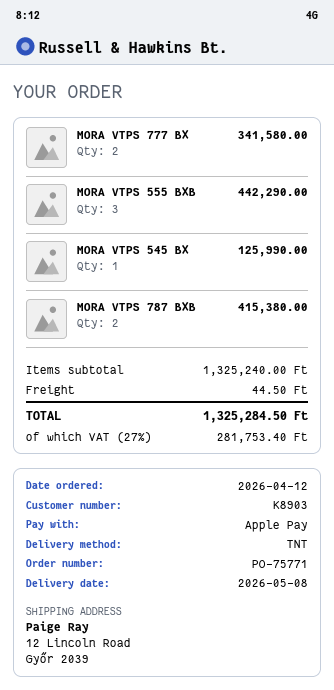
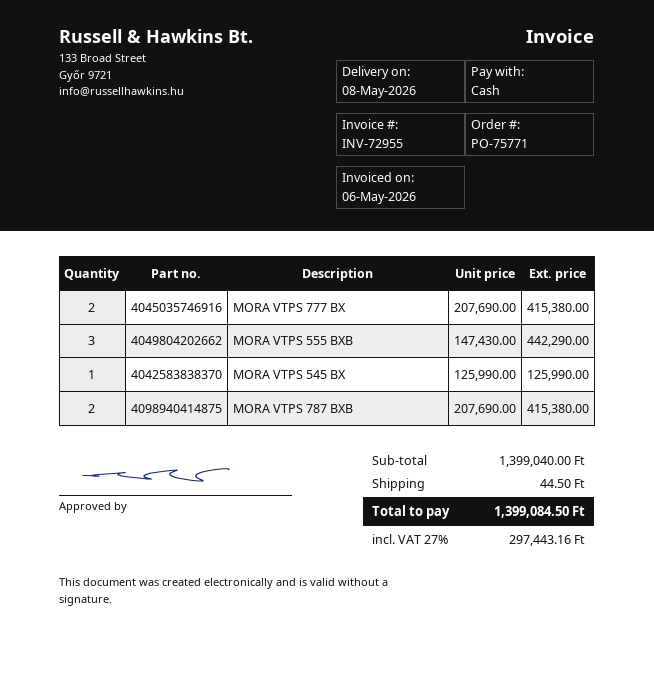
payment method: Apple Pay -> cash
MORA VTPS 777 BX: 2 for 341580.00 -> 2 for 415380.00
subtotal: 1325240.00 -> 1399040.00
tax: 27% = 281753.40 -> 27% = 297443.16
total: 1325284.50 -> 1399084.50

